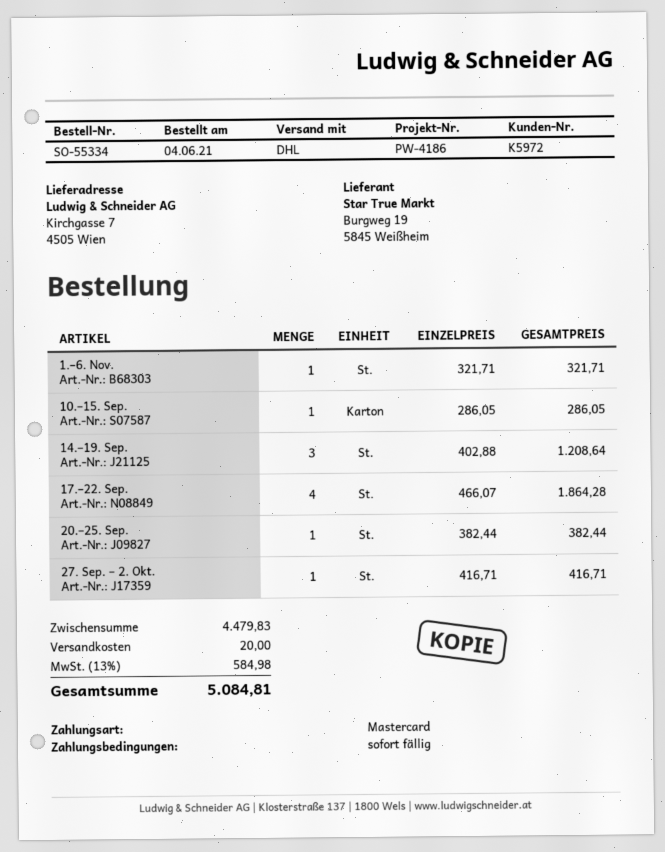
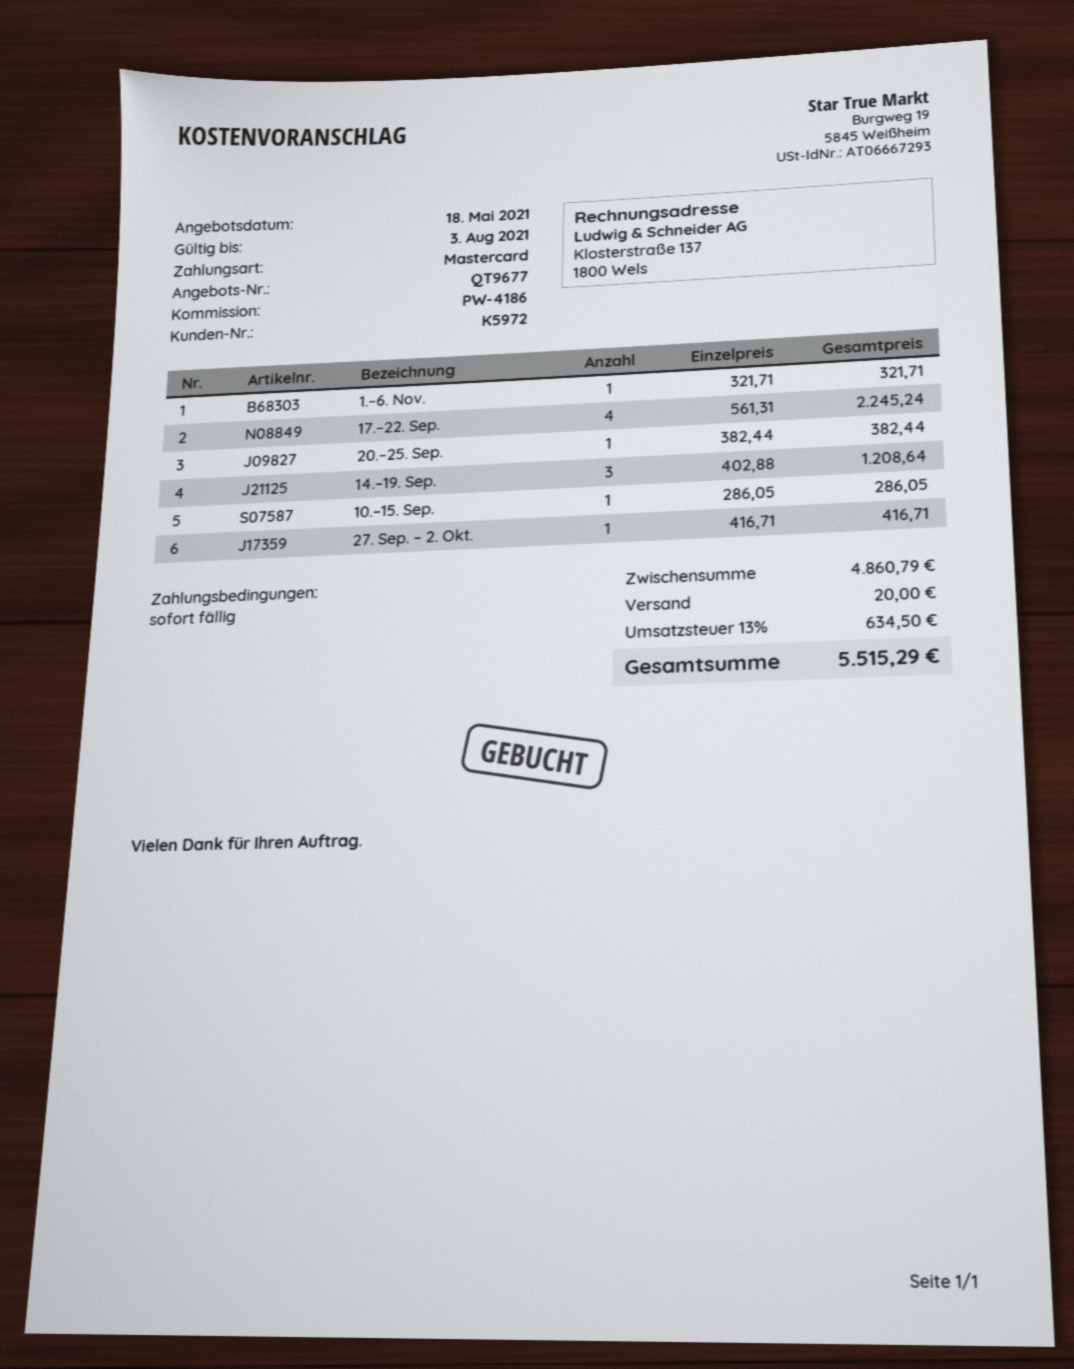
17.–22. Sep.: 4 x 466.07 = 1864.28 -> 4 x 561.31 = 2245.24
subtotal: 4479.83 -> 4860.79
tax: 13% = 584.98 -> 13% = 634.50
total: 5084.81 -> 5515.29

